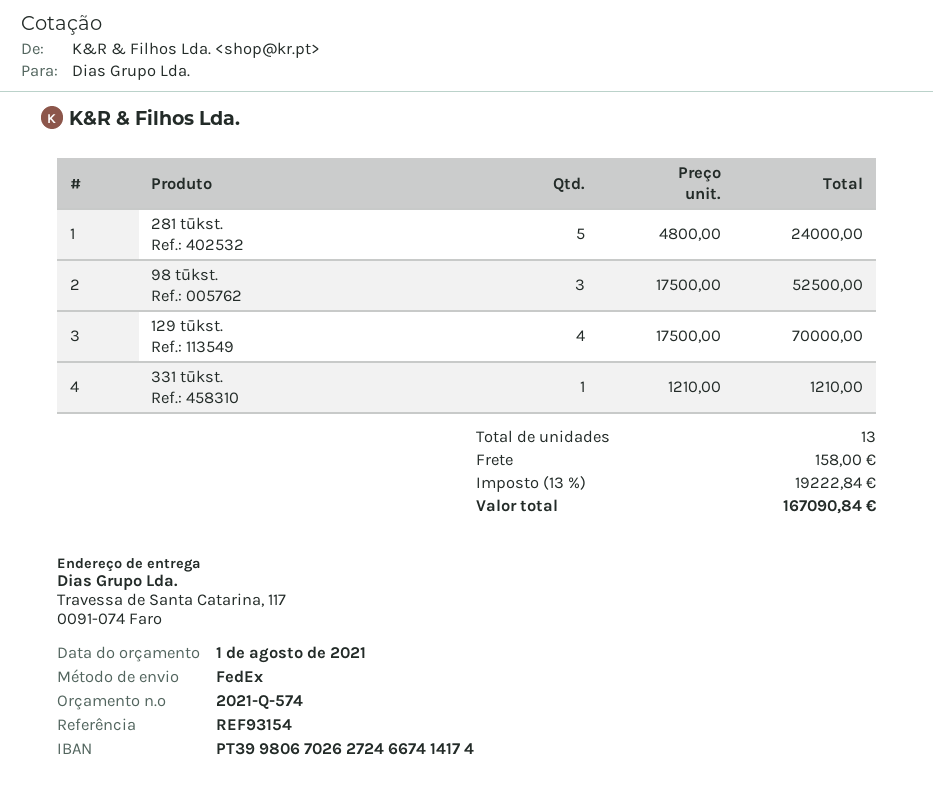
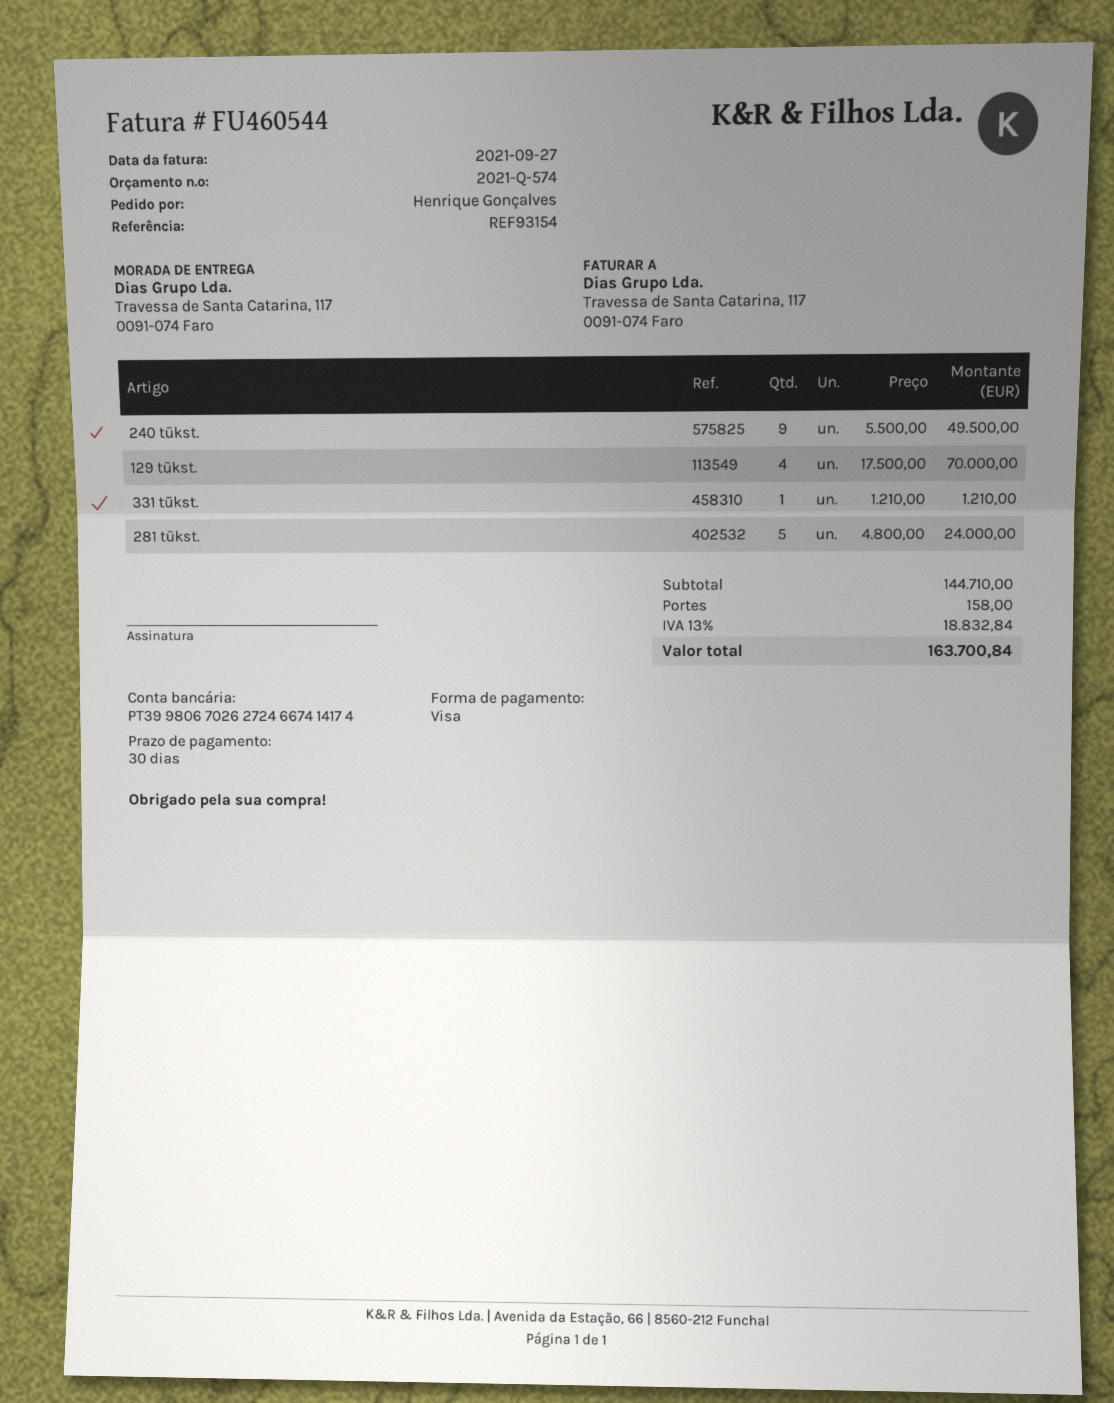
98 tūkst.: 3 x 17500.00 = 52500.00 -> none
240 tūkst.: none -> 9 x 5500.00 = 49500.00
tax: 13% = 19222.84 -> 13% = 18832.84
total: 167090.84 -> 163700.84

